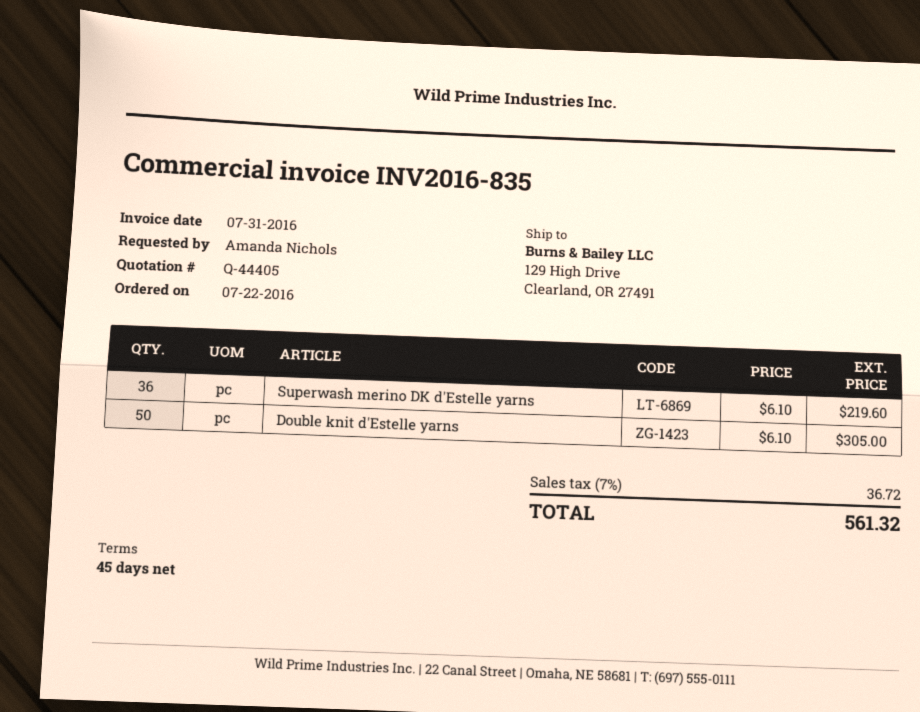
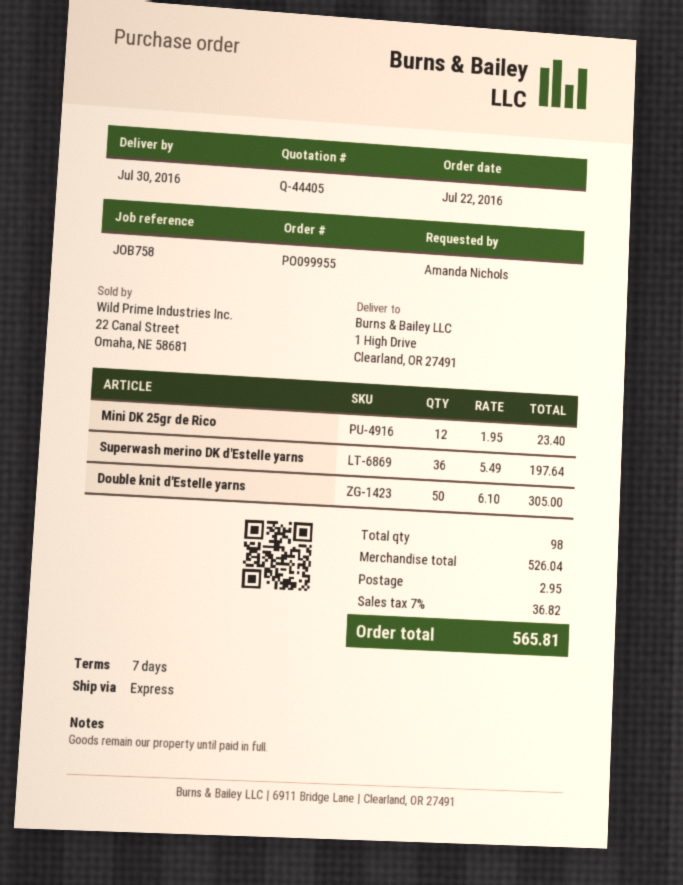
payment terms: 45 days -> 7 days
ship to: 129 High Drive, Clearland, OR 27491 -> 1 High Drive, Clearland, OR 27491
Superwash merino DK d'Estelle yarns: 36 x 6.10 = 219.60 -> 36 x 5.49 = 197.64
Mini DK 25gr de Rico: none -> 12 x 1.95 = 23.40
shipping: none -> 2.95
tax: 7% = 36.72 -> 7% = 36.82
total: 561.32 -> 565.81

